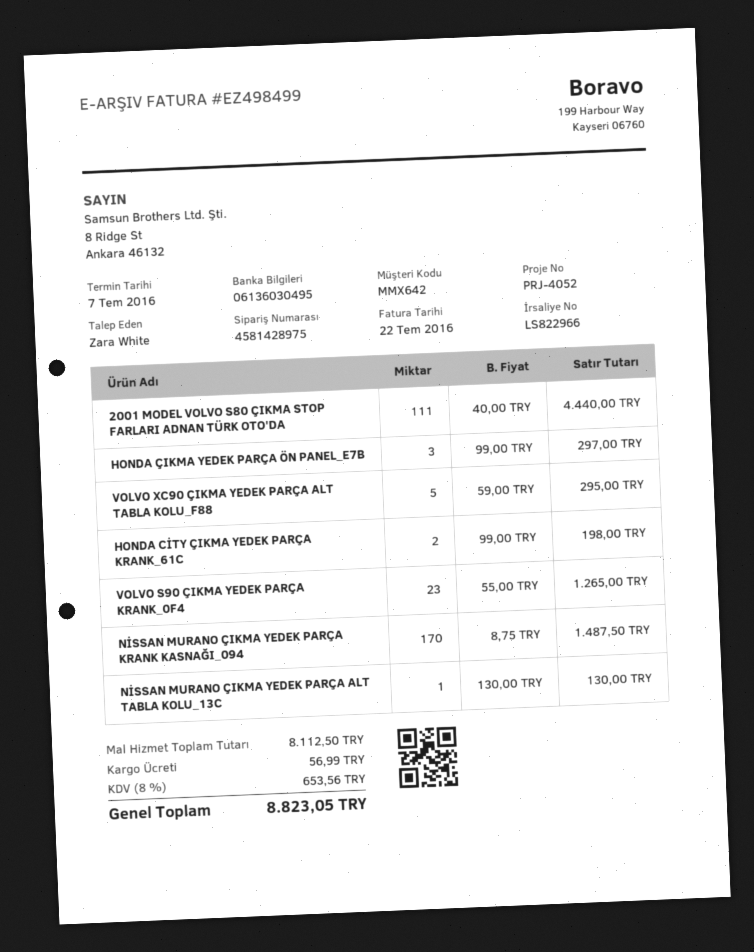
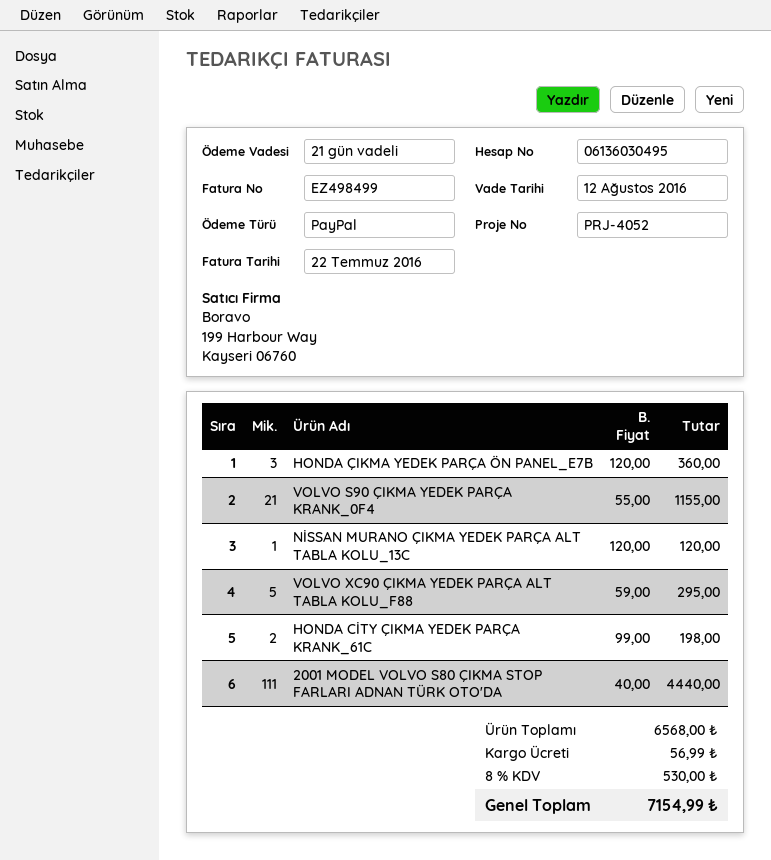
HONDA ÇIKMA YEDEK PARÇA ÖN PANEL_E7B: 3 x 99.00 = 297.00 -> 3 x 120.00 = 360.00
VOLVO S90 ÇIKMA YEDEK PARÇA KRANK_0F4: 23 x 55.00 = 1265.00 -> 21 x 55.00 = 1155.00
NİSSAN MURANO ÇIKMA YEDEK PARÇA KRANK KASNAĞI_094: 170 x 8.75 = 1487.50 -> none
NİSSAN MURANO ÇIKMA YEDEK PARÇA ALT TABLA KOLU_13C: 1 x 130.00 = 130.00 -> 1 x 120.00 = 120.00
subtotal: 8112.50 -> 6568.00
tax: 8% = 653.56 -> 8% = 530.00
total: 8823.05 -> 7154.99

